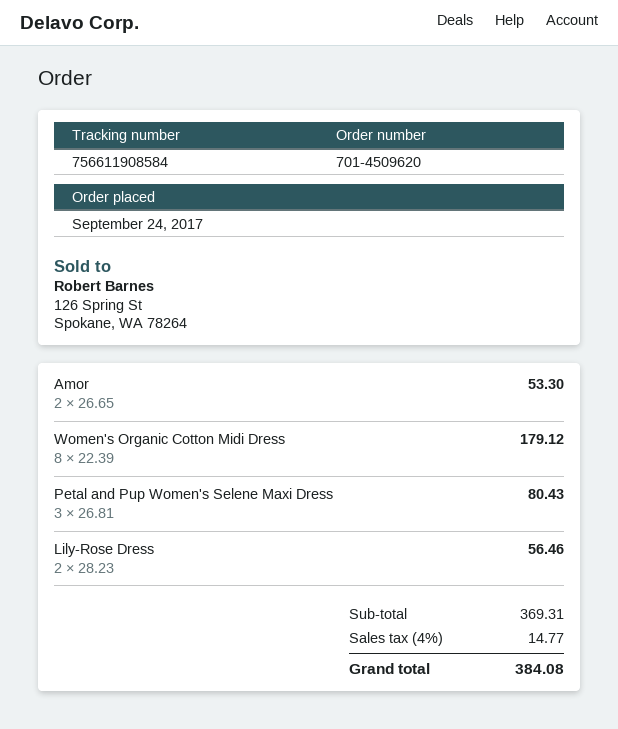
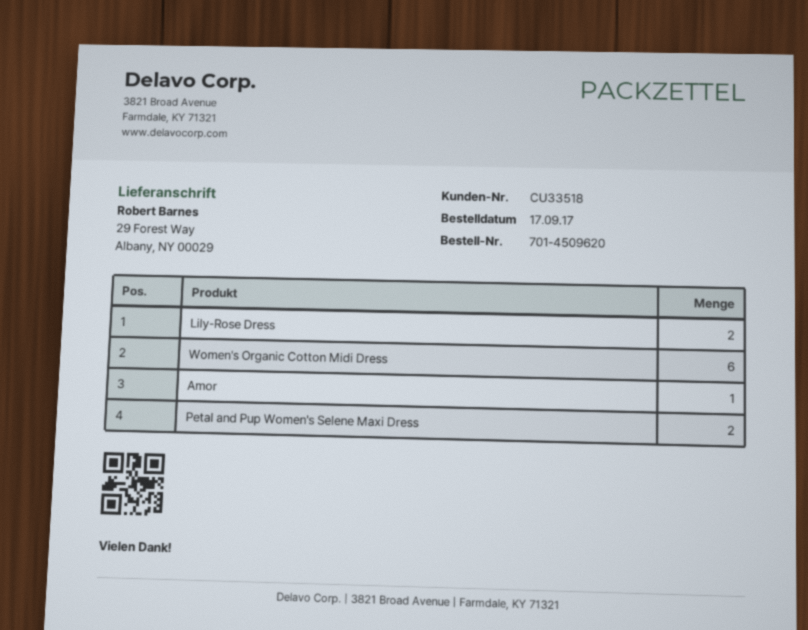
order date: 2017-09-24 -> 2017-09-17
Amor: 2 -> 1
Women's Organic Cotton Midi Dress: 8 -> 6
Petal and Pup Women's Selene Maxi Dress: 3 -> 2

